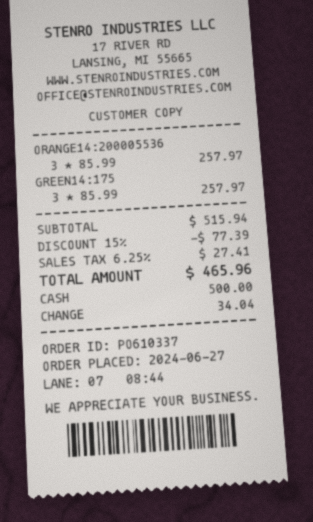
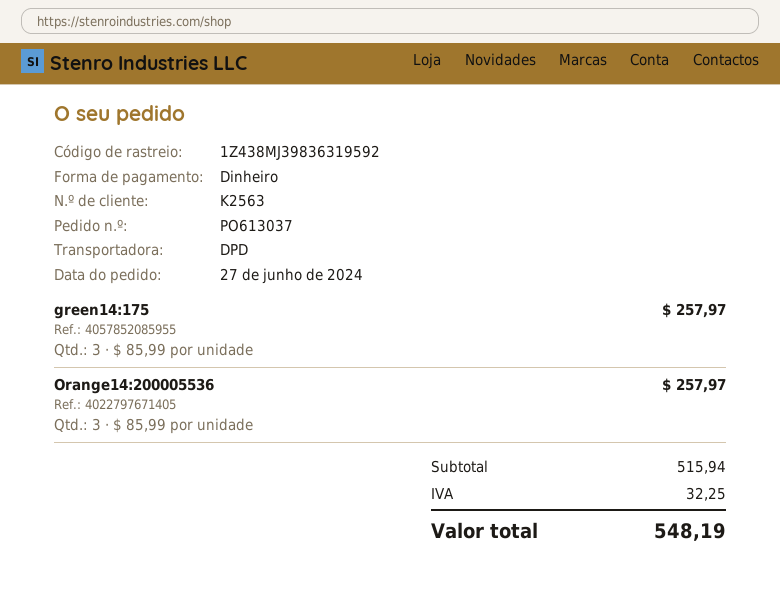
order number: PO610337 -> PO613037
discount: 15% = 77.39 -> none
tax: 27.41 -> 32.25
total: 465.96 -> 548.19

